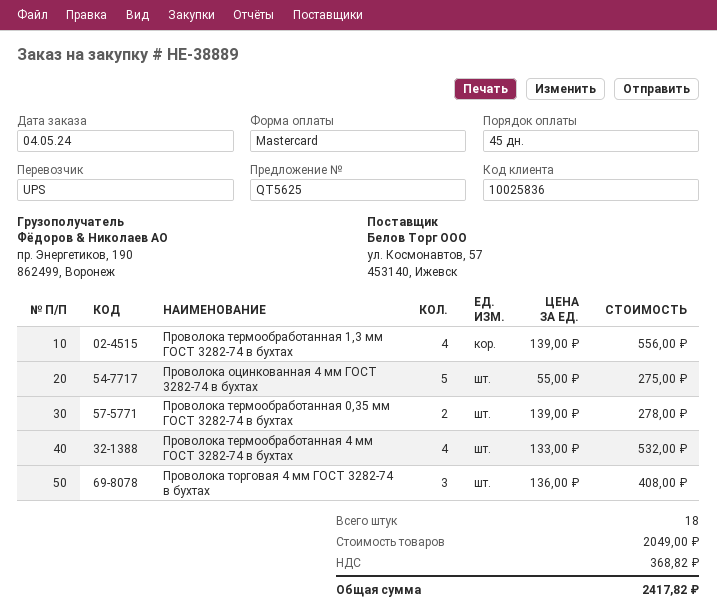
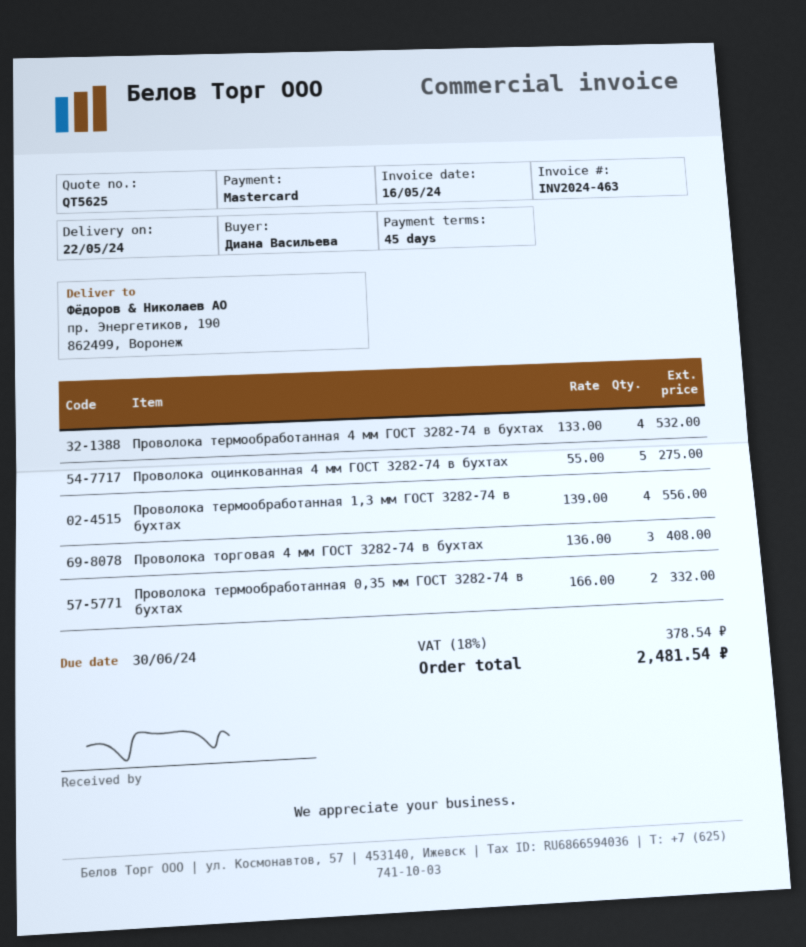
Проволока термообработанная 0,35 мм ГОСТ 3282-74 в бухтах: 2 x 139.00 = 278.00 -> 2 x 166.00 = 332.00
tax: 368.82 -> 378.54
total: 2417.82 -> 2481.54

